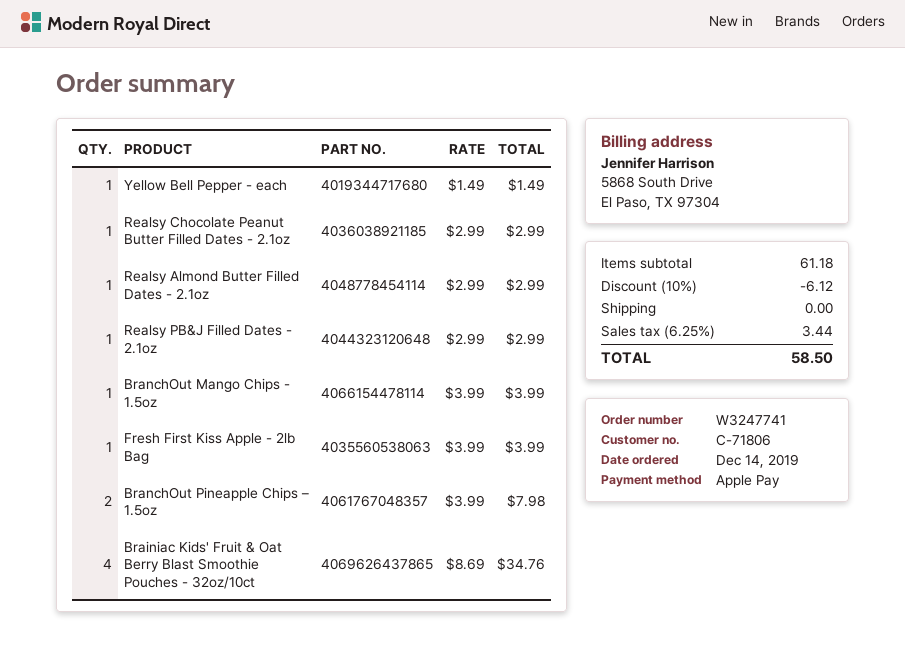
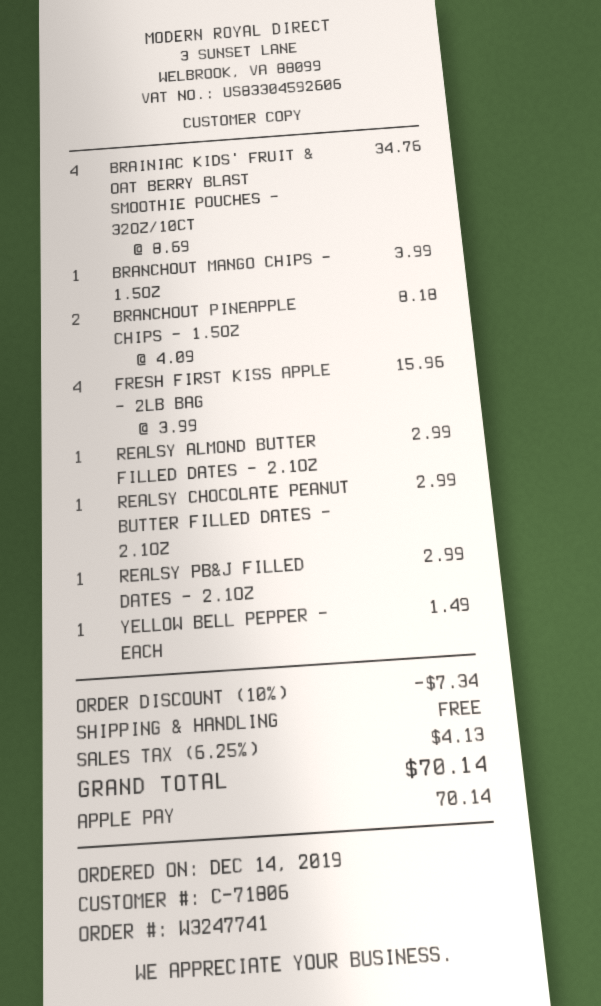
Fresh First Kiss Apple - 2lb Bag: 1 x 3.99 = 3.99 -> 4 x 3.99 = 15.96
BranchOut Pineapple Chips – 1.5oz: 2 x 3.99 = 7.98 -> 2 x 4.09 = 8.18
discount: 10% = 6.12 -> 10% = 7.34
tax: 6.25% = 3.44 -> 6.25% = 4.13
total: 58.50 -> 70.14

